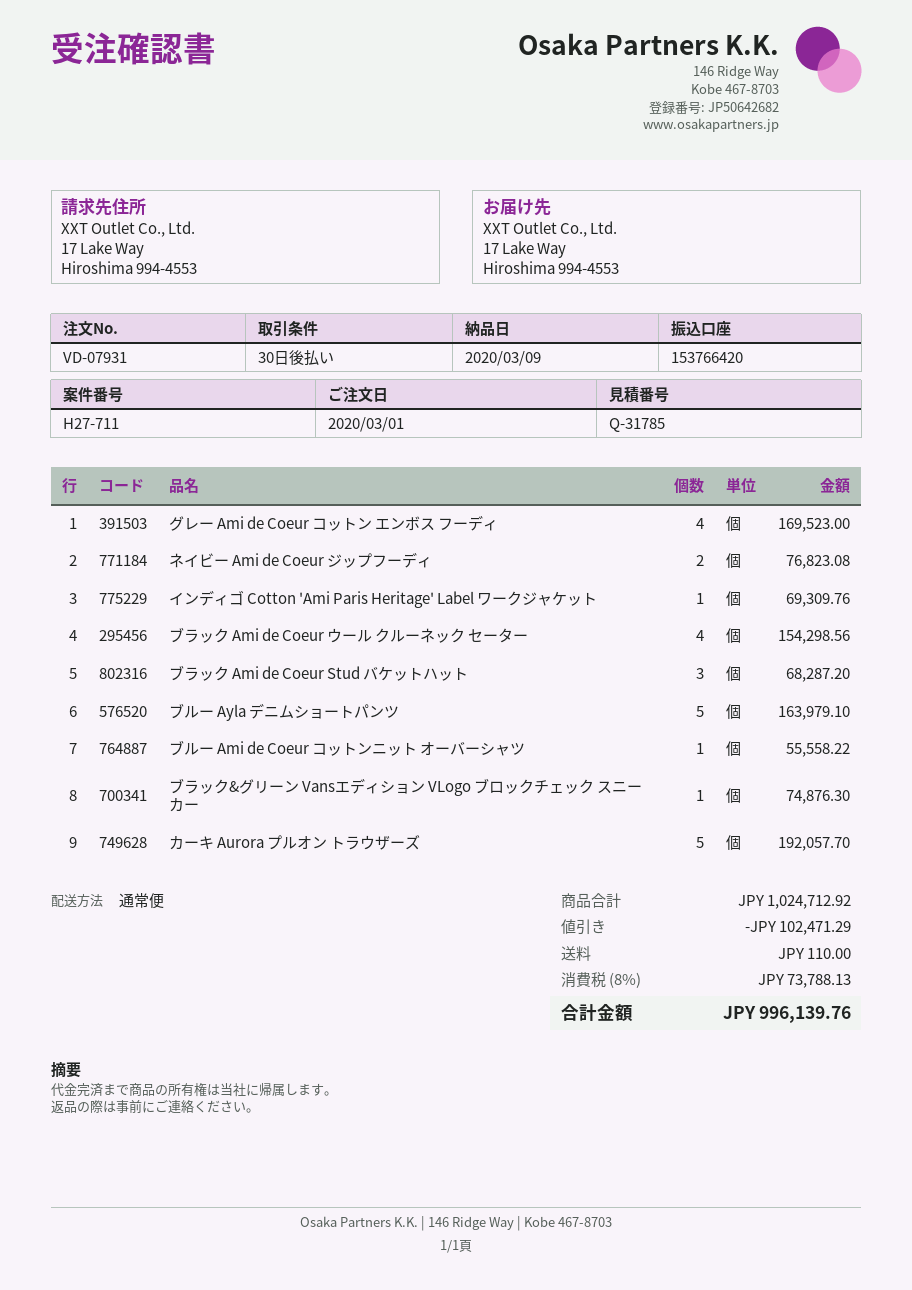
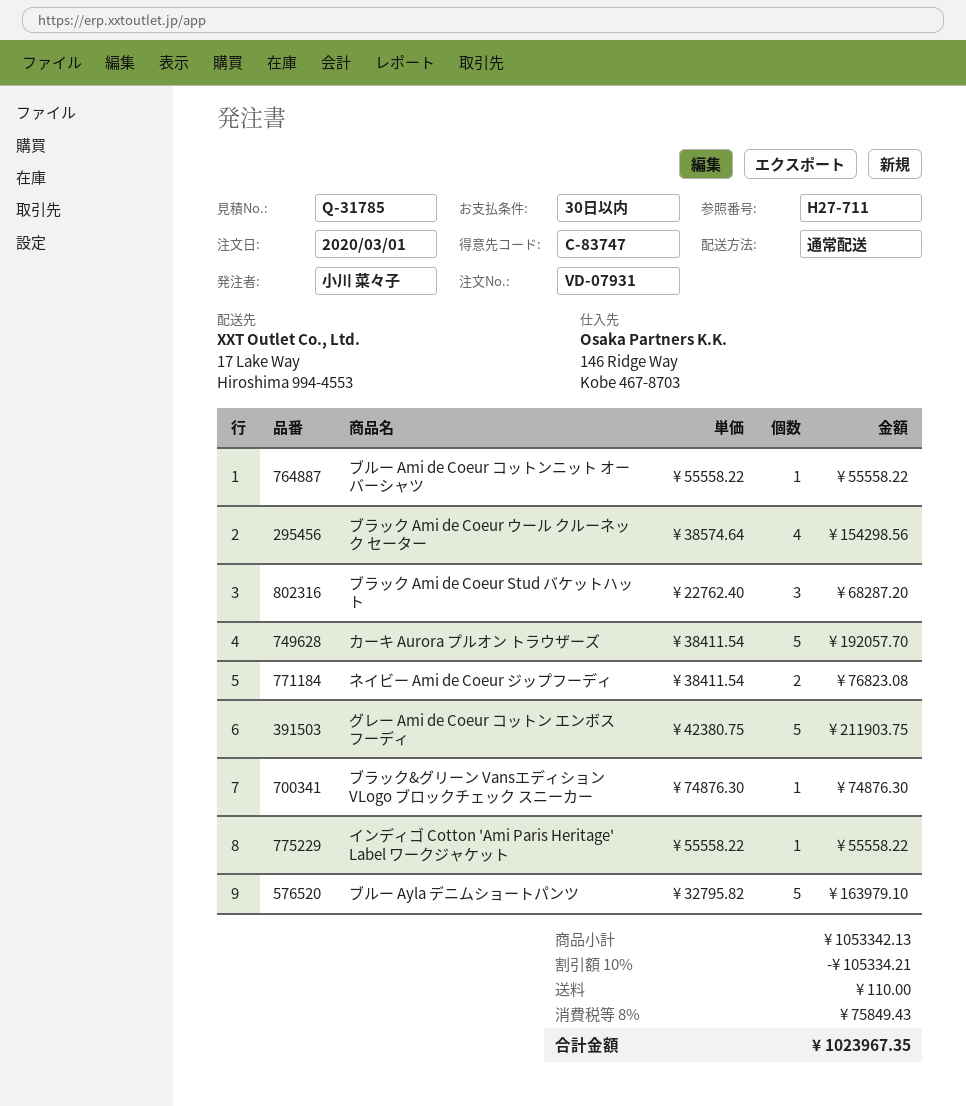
グレー Ami de Coeur コットン エンボス フーディ: 4 for 169523.00 -> 5 for 211903.75
インディゴ Cotton 'Ami Paris Heritage' Label ワークジャケット: 1 for 69309.76 -> 1 for 55558.22
subtotal: 1024712.92 -> 1053342.13
discount: 102471.29 -> 105334.21
tax: 8% = 73788.13 -> 8% = 75849.43
total: 996139.76 -> 1023967.35

